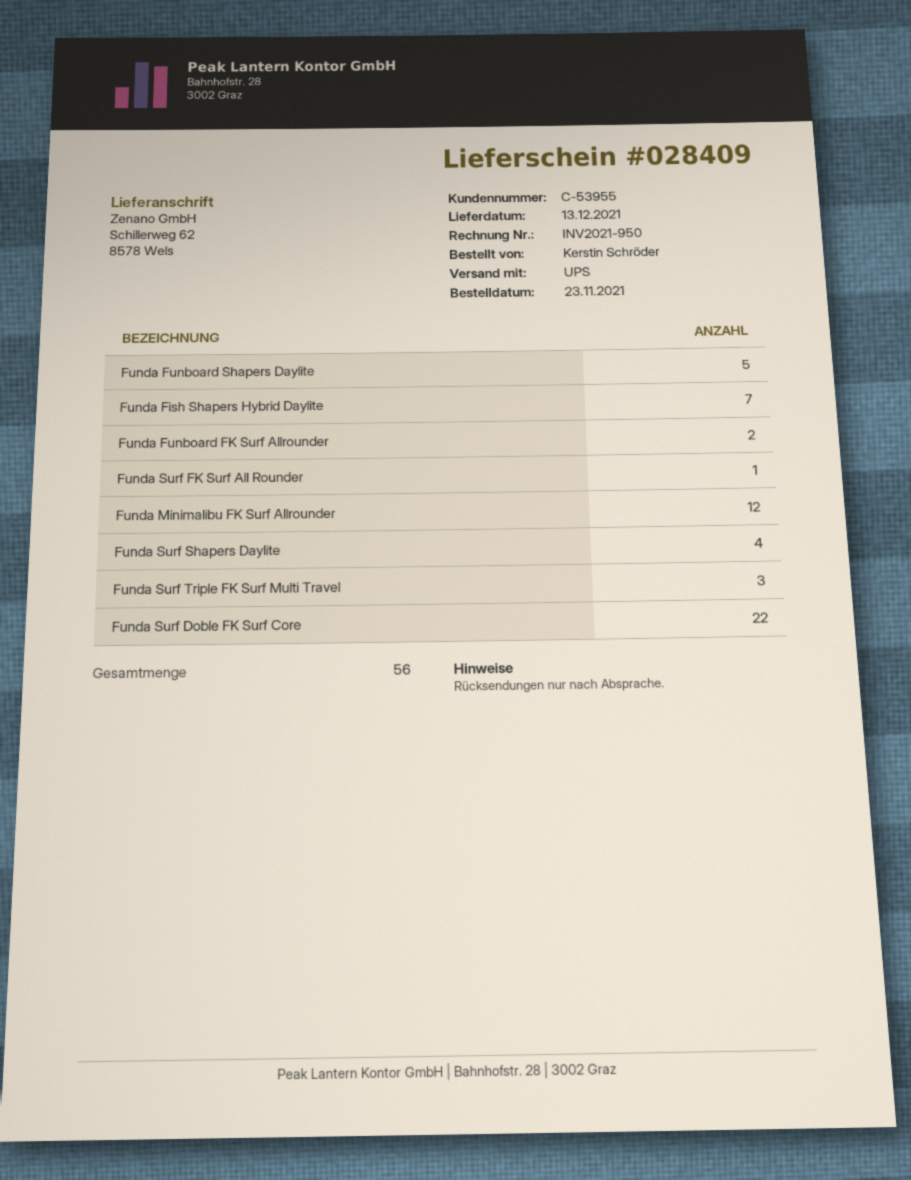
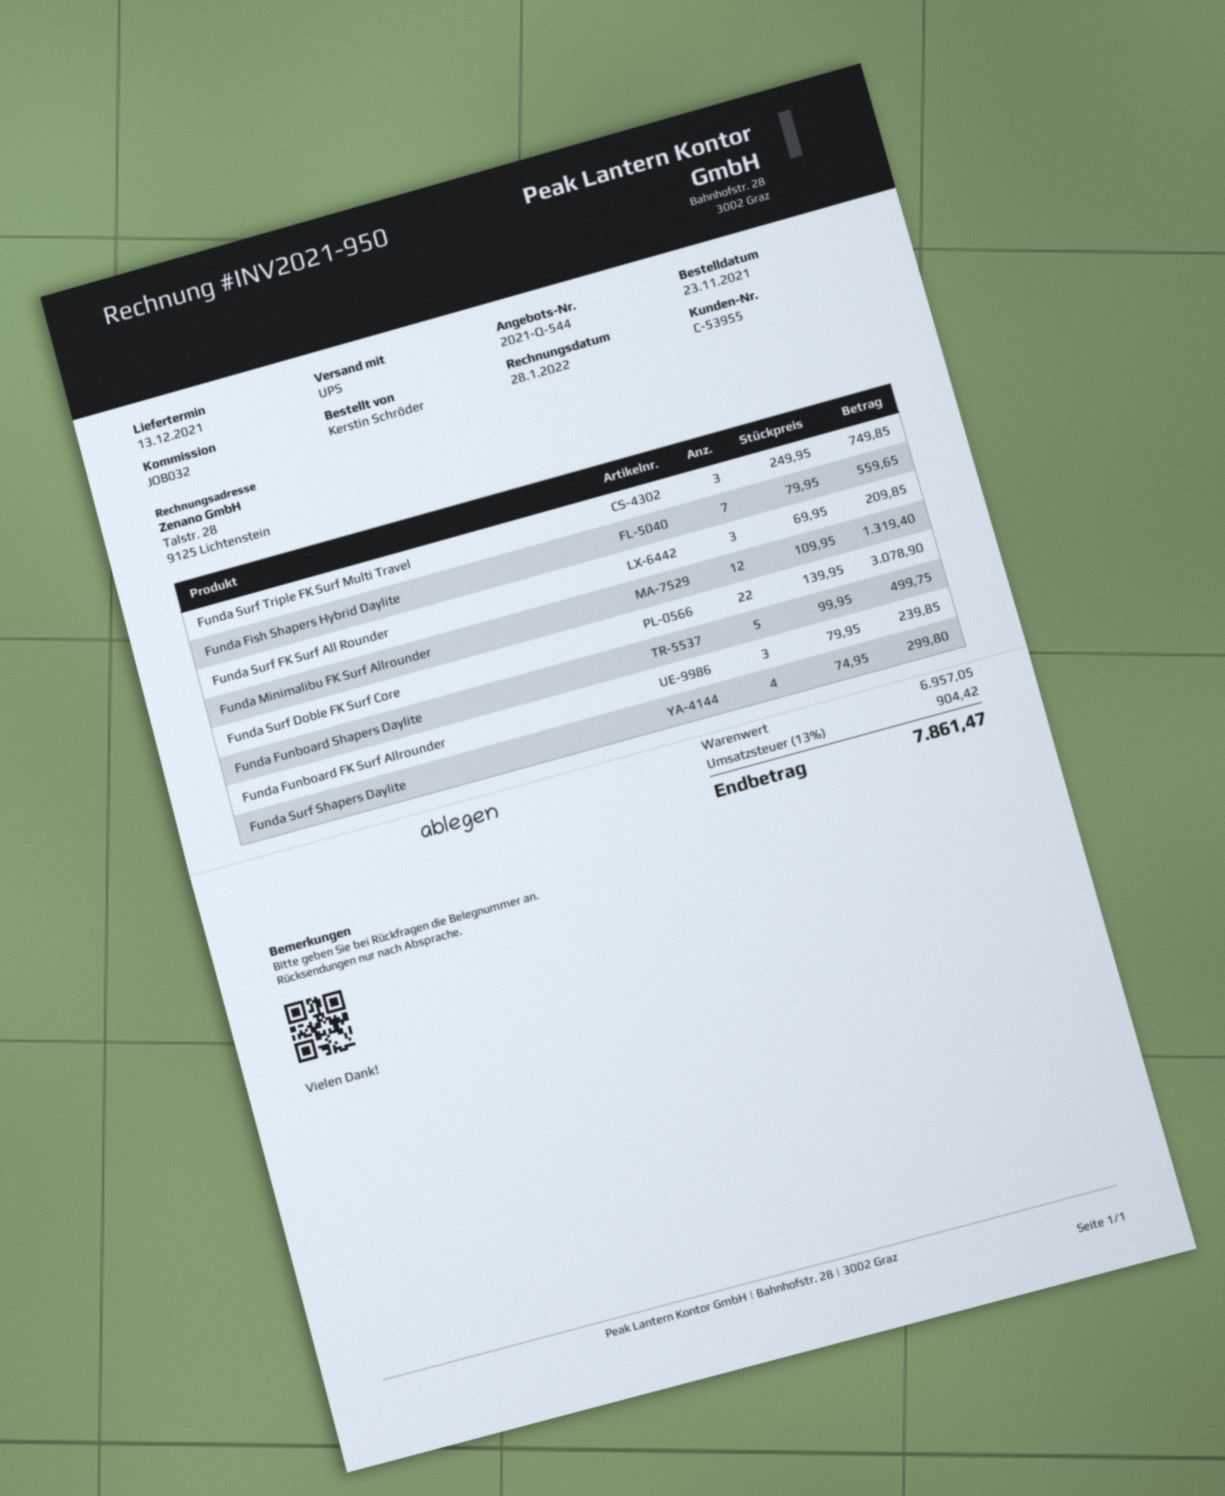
Funda Funboard FK Surf Allrounder: 2 -> 3
Funda Surf FK Surf All Rounder: 1 -> 3

